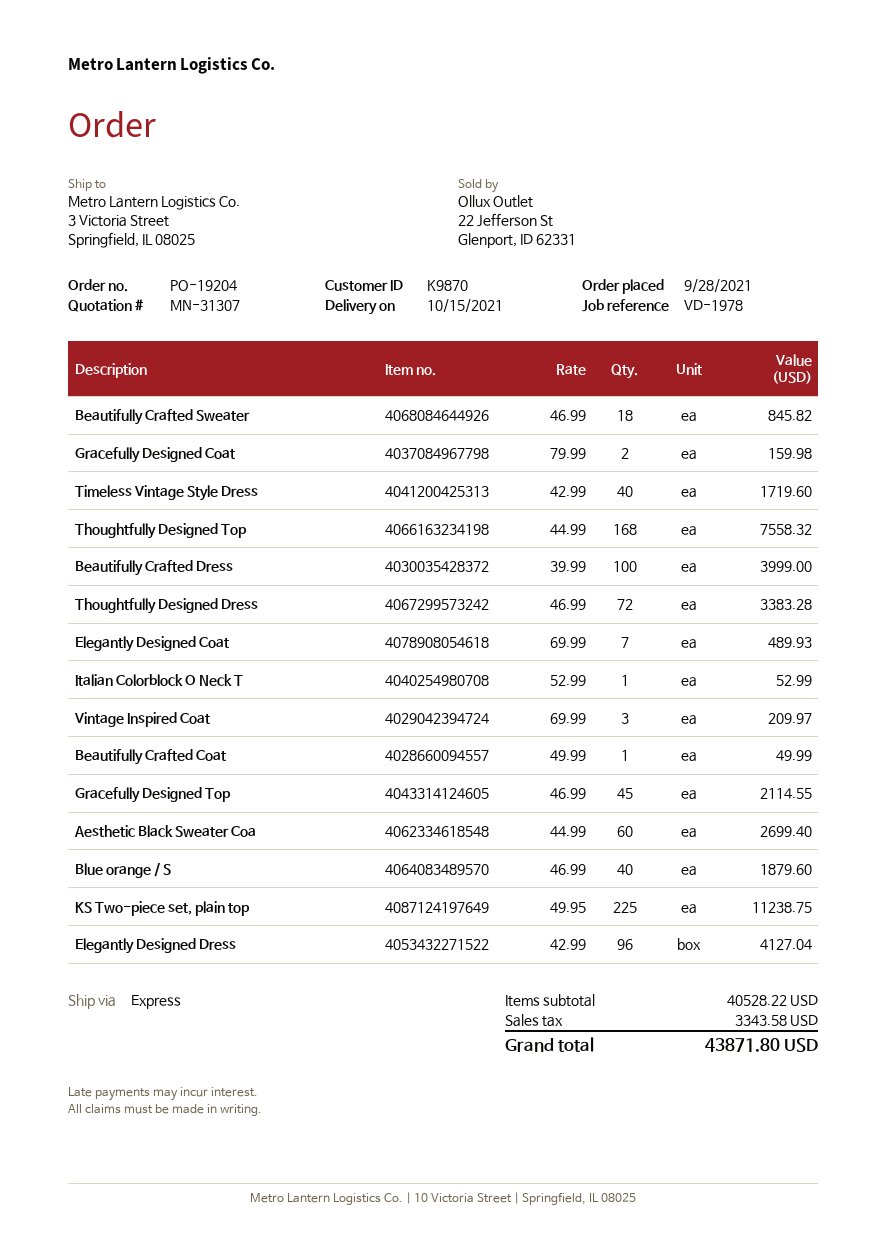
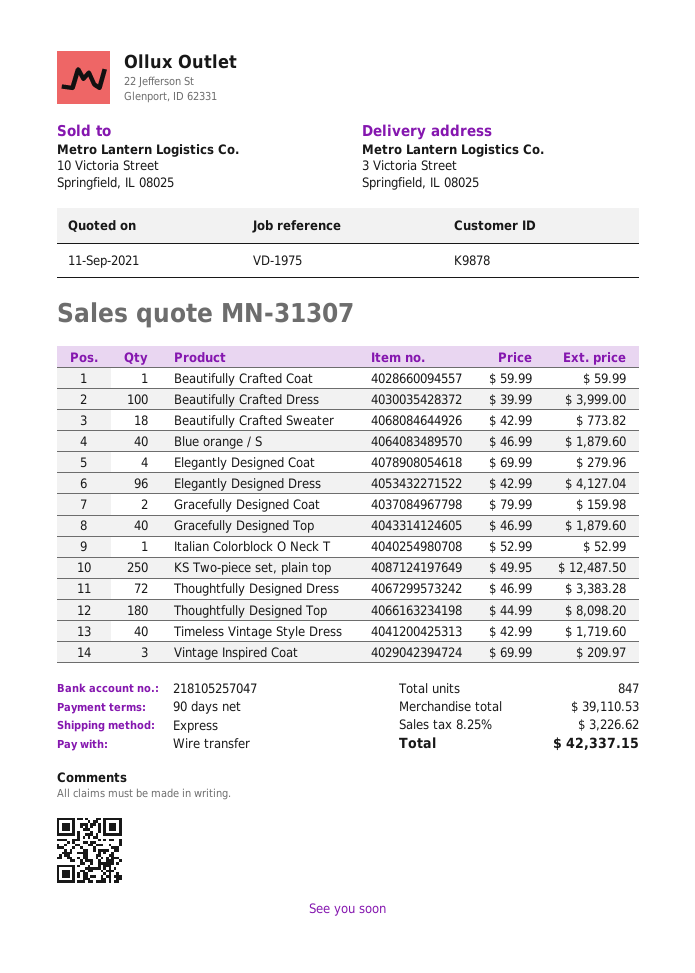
customer number: K9870 -> K9878
reference: VD-1978 -> VD-1975
Beautifully Crafted Sweater: 18 x 46.99 = 845.82 -> 18 x 42.99 = 773.82
Thoughtfully Designed Top: 168 x 44.99 = 7558.32 -> 180 x 44.99 = 8098.20
Elegantly Designed Coat: 7 x 69.99 = 489.93 -> 4 x 69.99 = 279.96
Beautifully Crafted Coat: 1 x 49.99 = 49.99 -> 1 x 59.99 = 59.99
Gracefully Designed Top: 45 x 46.99 = 2114.55 -> 40 x 46.99 = 1879.60
Aesthetic Black Sweater Coa: 60 x 44.99 = 2699.40 -> none
KS Two-piece set, plain top: 225 x 49.95 = 11238.75 -> 250 x 49.95 = 12487.50
subtotal: 40528.22 -> 39110.53
tax: 3343.58 -> 3226.62
total: 43871.80 -> 42337.15

